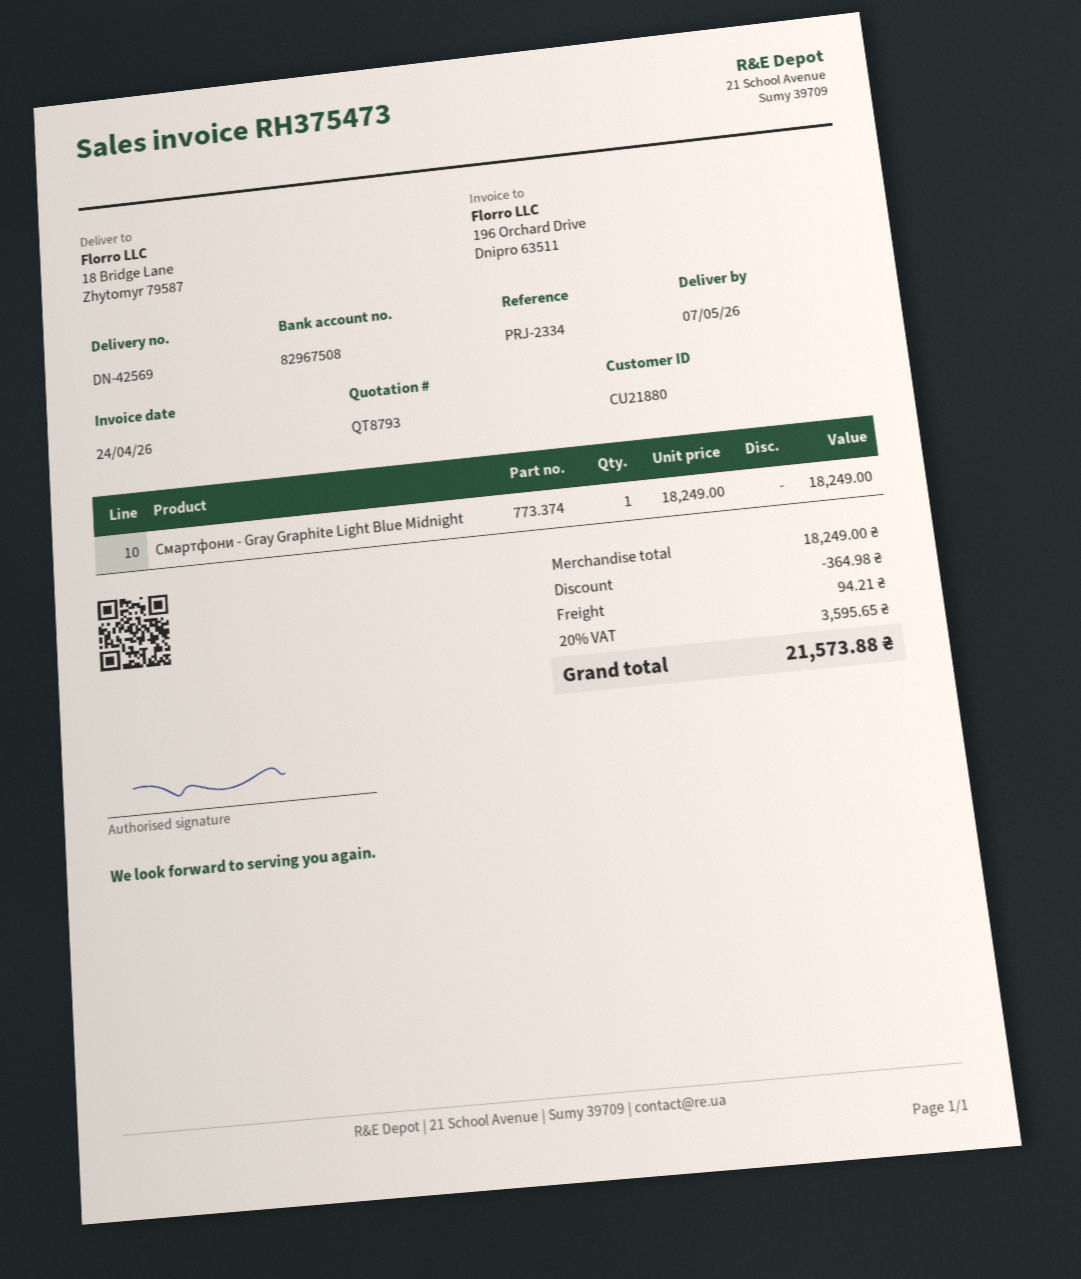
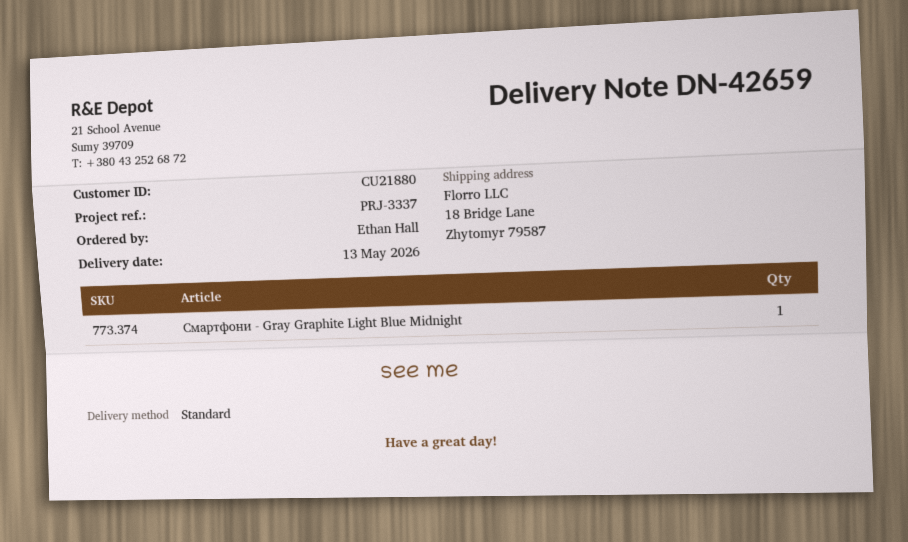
delivery note number: DN-42569 -> DN-42659
delivery date: 2026-05-07 -> 2026-05-13
reference: PRJ-2334 -> PRJ-3337

